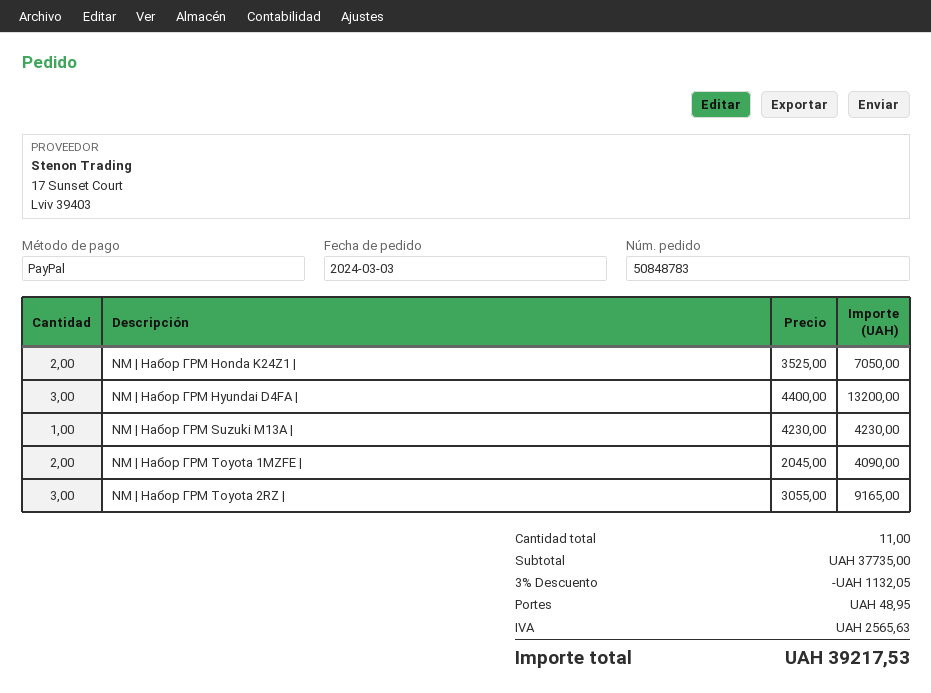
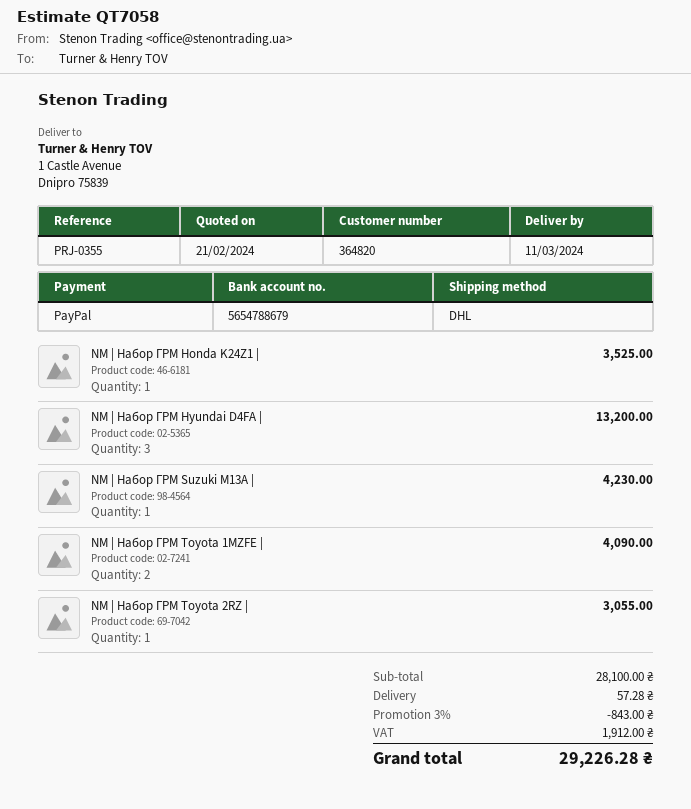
NM | Набор ГРМ Honda K24Z1 |: 2 for 7050.00 -> 1 for 3525.00
NM | Набор ГРМ Toyota 2RZ |: 3 for 9165.00 -> 1 for 3055.00
subtotal: 37735.00 -> 28100.00
discount: 3% = 1132.05 -> 3% = 843.00
shipping: 48.95 -> 57.28
tax: 2565.63 -> 1912.00
total: 39217.53 -> 29226.28

